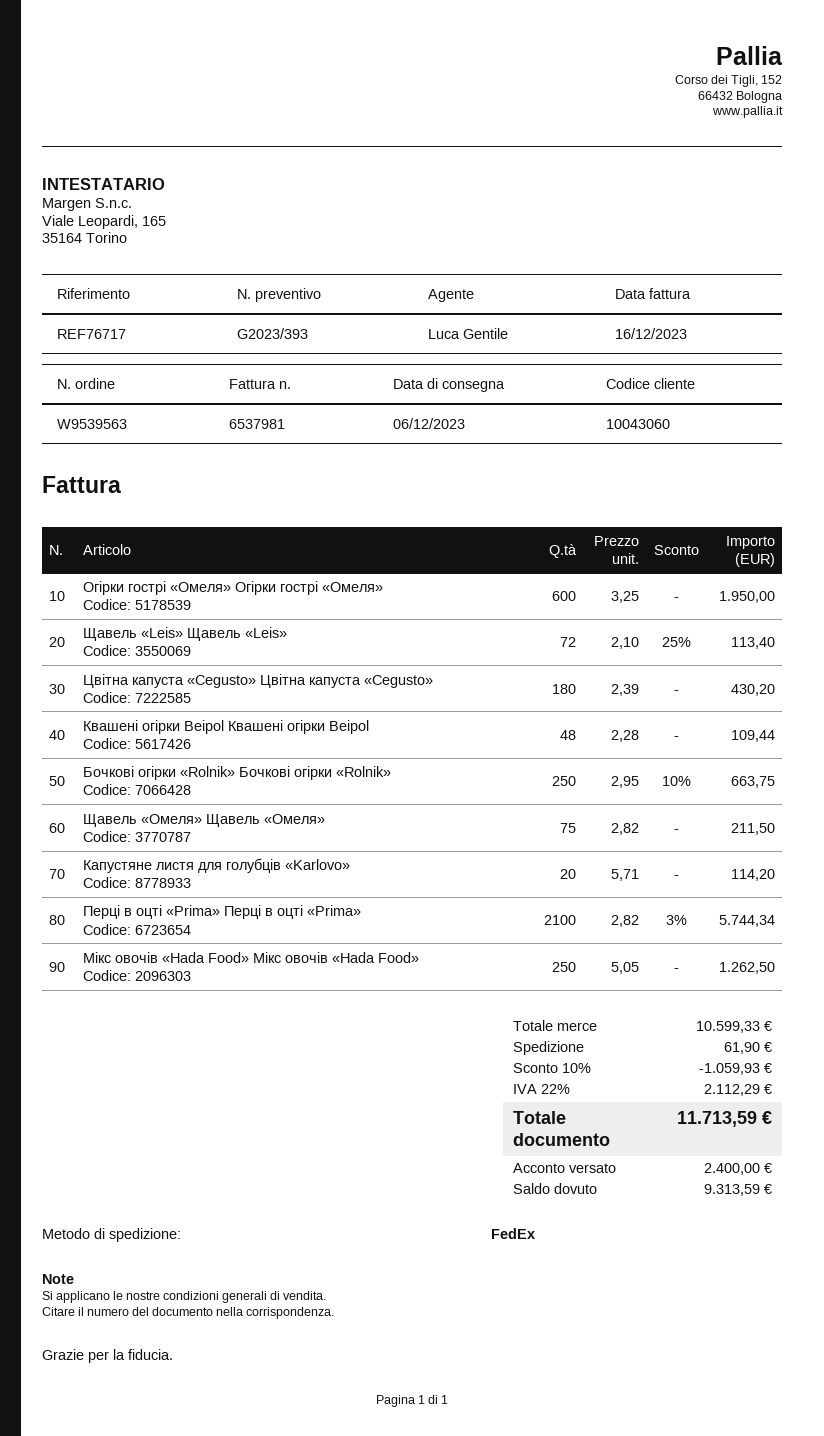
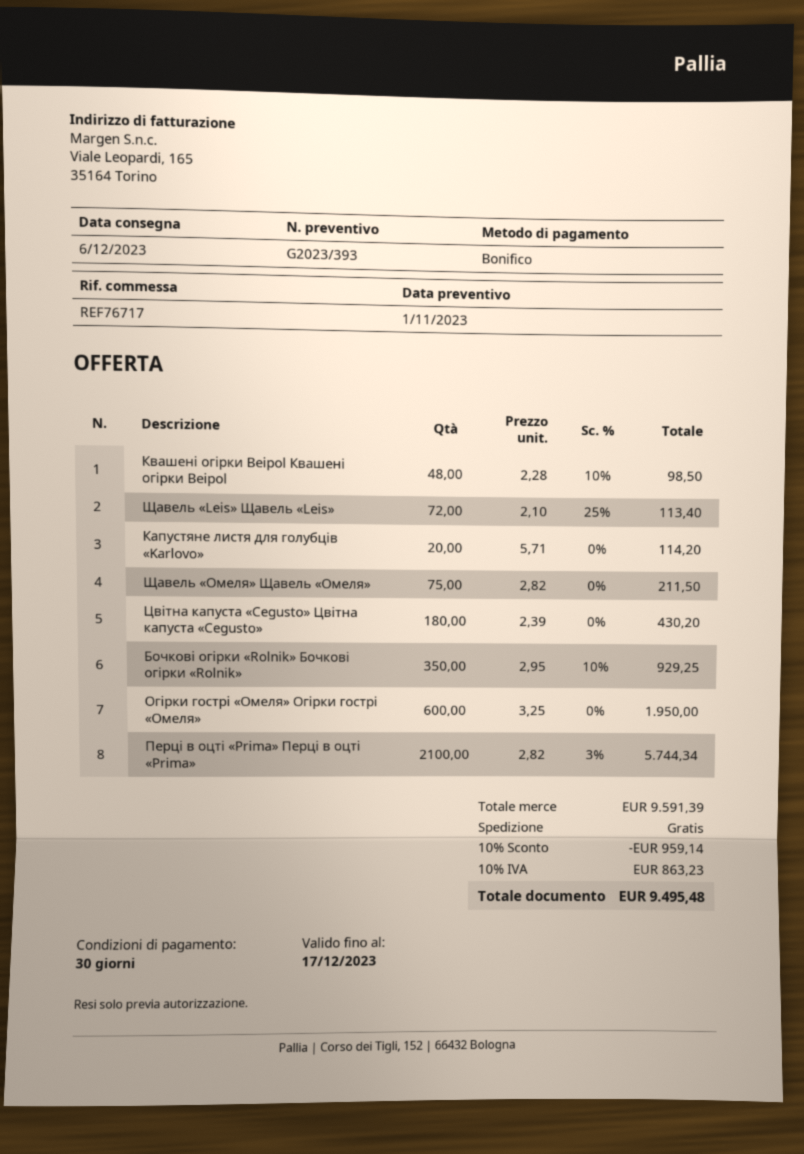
Квашені огірки Beipol Квашені огірки Beipol: 48 x 2.28 = 109.44 -> 48 x 2.28 - 10% = 98.50
Бочкові огірки «Rolnik» Бочкові огірки «Rolnik»: 250 x 2.95 - 10% = 663.75 -> 350 x 2.95 - 10% = 929.25
Мікс овочів «Hada Food» Мікс овочів «Hada Food»: 250 x 5.05 = 1262.50 -> none
subtotal: 10599.33 -> 9591.39
discount: 10% = 1059.93 -> 10% = 959.14
shipping: 61.90 -> 0.00
tax: 22% = 2112.29 -> 10% = 863.23
total: 11713.59 -> 9495.48

